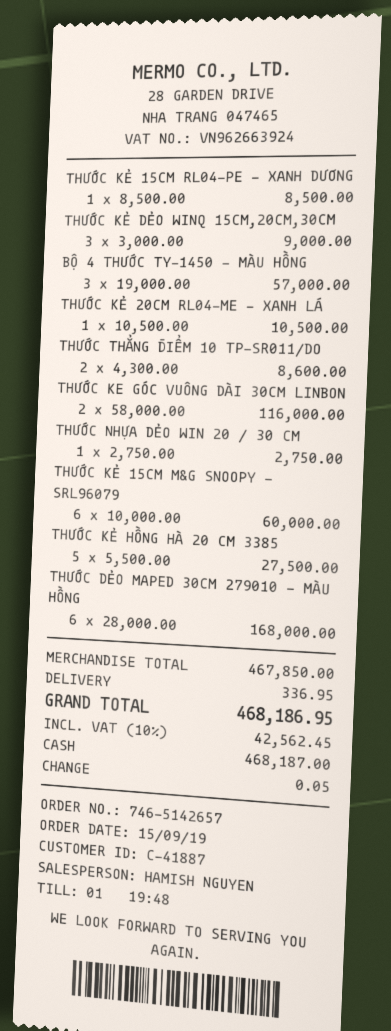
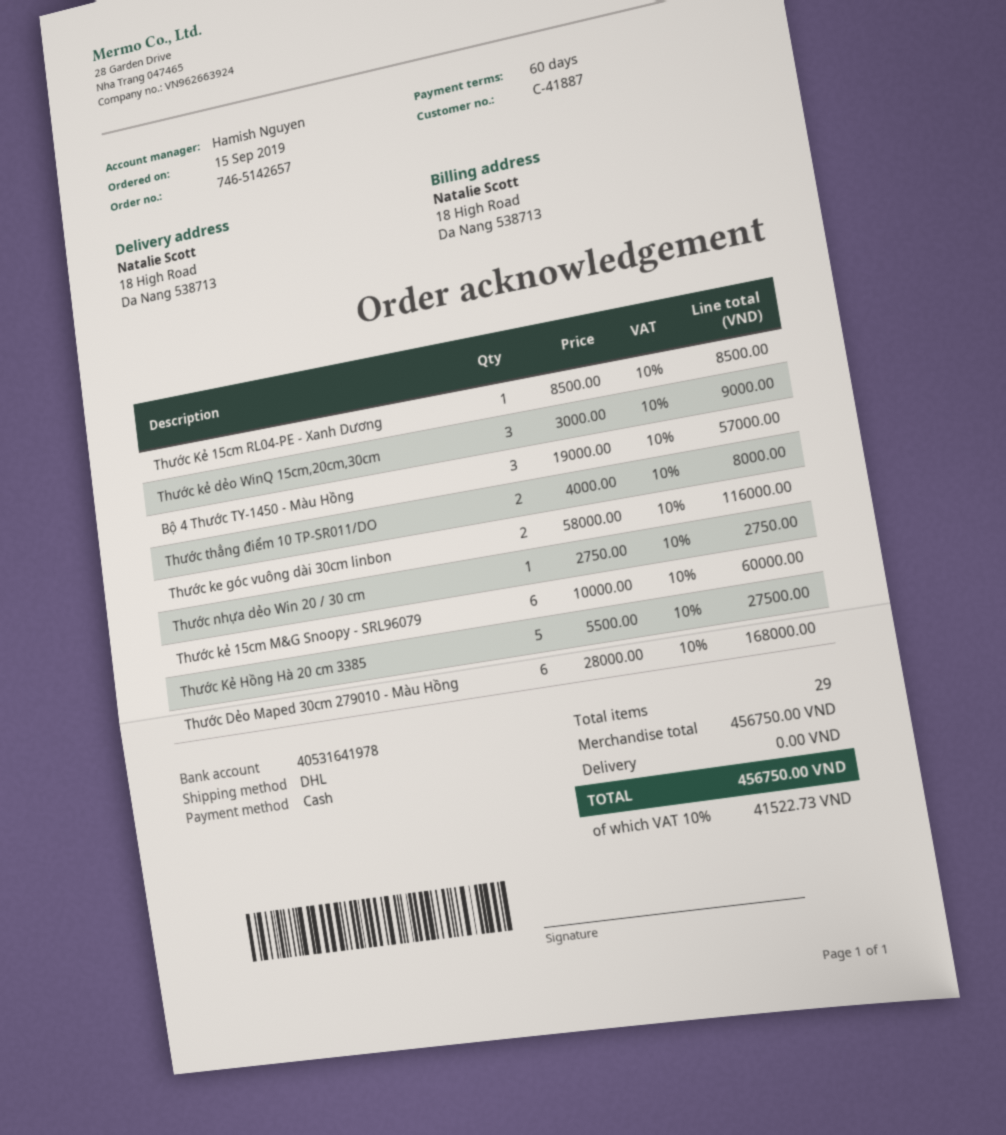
THƯỚC KẺ 20CM RL04-ME - XANH LÁ: 1 x 10500.00 = 10500.00 -> none
THƯỚC THẲNG ĐIỂM 10 TP-SR011/DO: 2 x 4300.00 = 8600.00 -> 2 x 4000.00 = 8000.00
subtotal: 467850.00 -> 456750.00
shipping: 336.95 -> 0.00
tax: 10% = 42562.45 -> 10% = 41522.73
total: 468186.95 -> 456750.00

